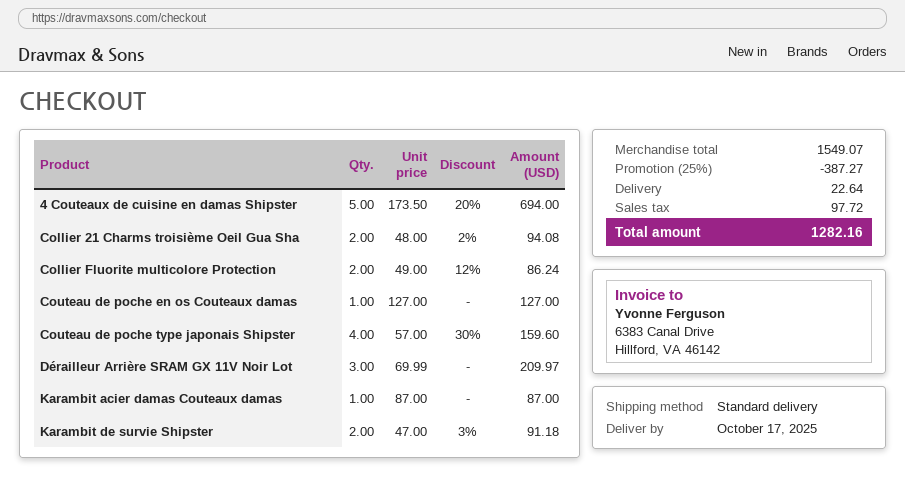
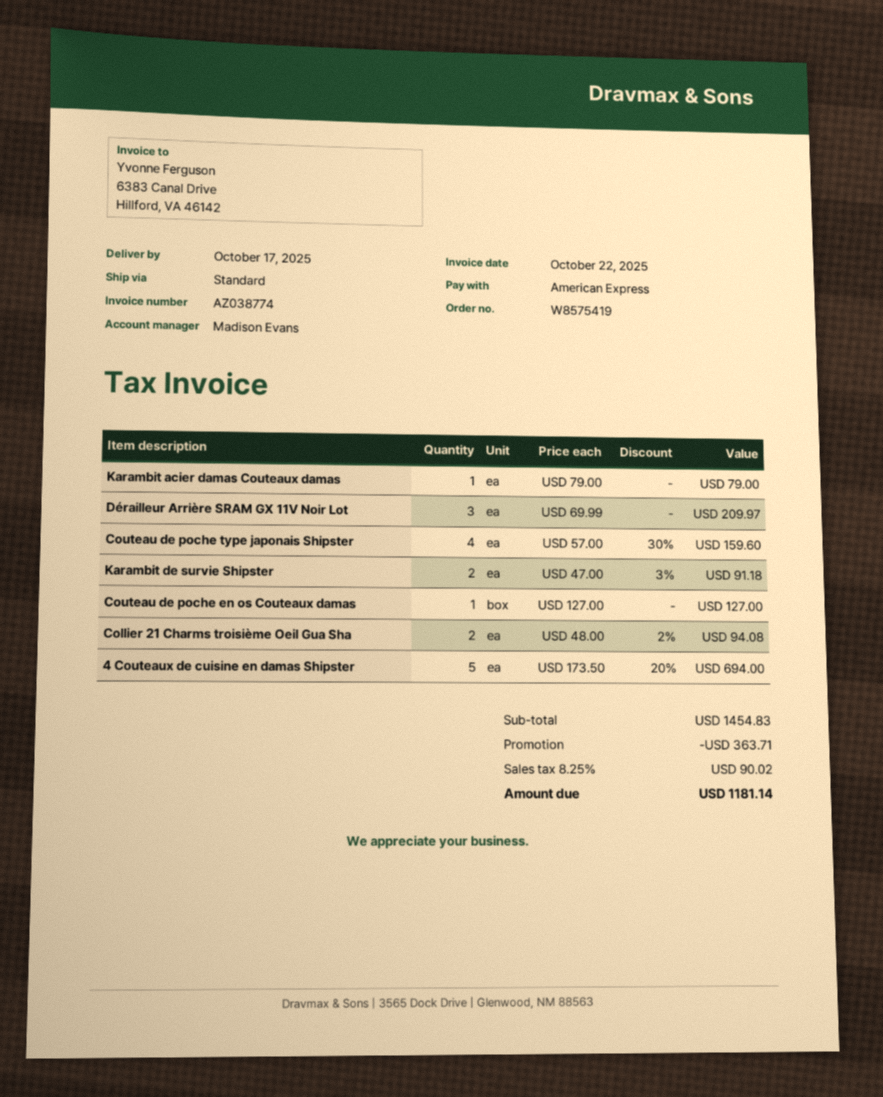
Collier Fluorite multicolore Protection: 2 x 49.00 - 12% = 86.24 -> none
Karambit acier damas Couteaux damas: 1 x 87.00 = 87.00 -> 1 x 79.00 = 79.00
subtotal: 1549.07 -> 1454.83
discount: 387.27 -> 363.71
shipping: 22.64 -> none
tax: 97.72 -> 90.02
total: 1282.16 -> 1181.14

